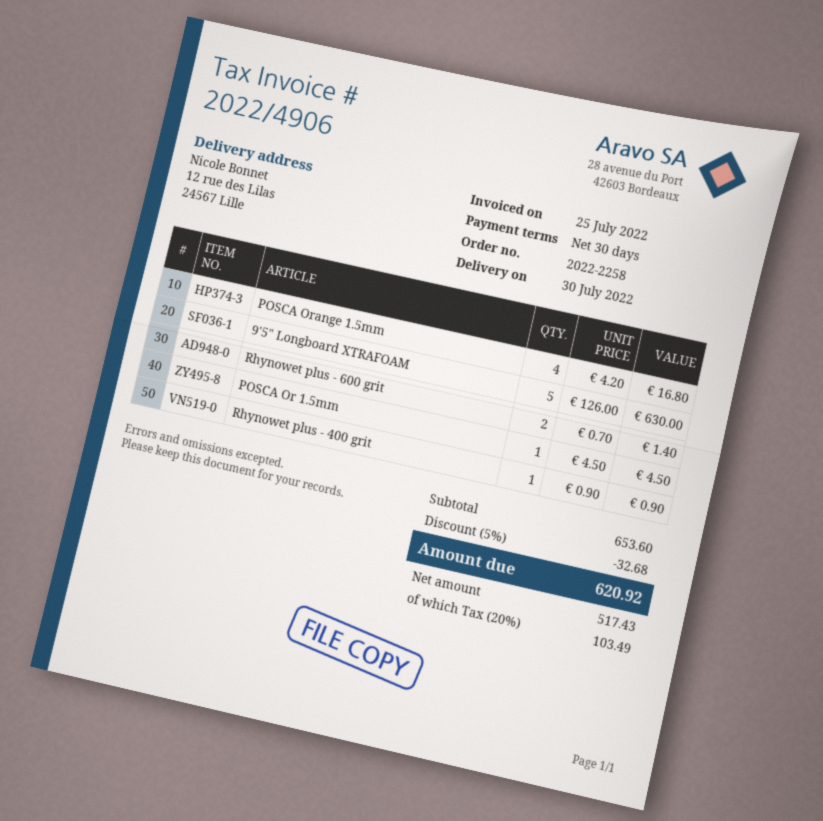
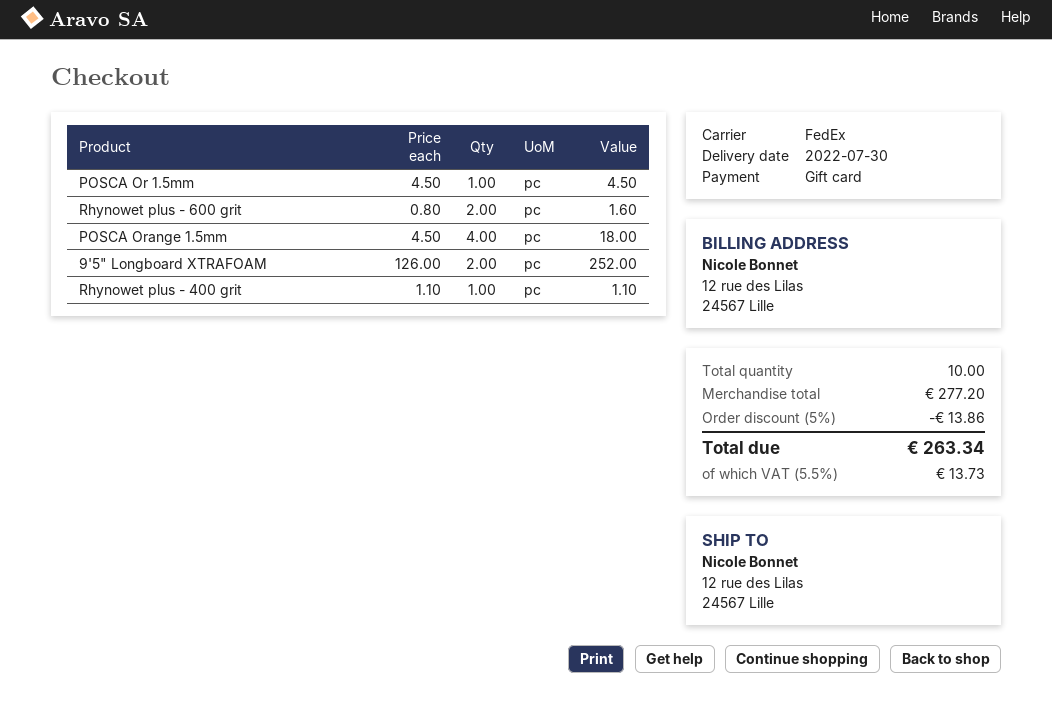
POSCA Orange 1.5mm: 4 x 4.20 = 16.80 -> 4 x 4.50 = 18.00
9'5" Longboard XTRAFOAM: 5 x 126.00 = 630.00 -> 2 x 126.00 = 252.00
Rhynowet plus - 600 grit: 2 x 0.70 = 1.40 -> 2 x 0.80 = 1.60
Rhynowet plus - 400 grit: 1 x 0.90 = 0.90 -> 1 x 1.10 = 1.10
subtotal: 653.60 -> 277.20
discount: 5% = 32.68 -> 5% = 13.86
tax: 20% = 103.49 -> 5.5% = 13.73
total: 620.92 -> 263.34

